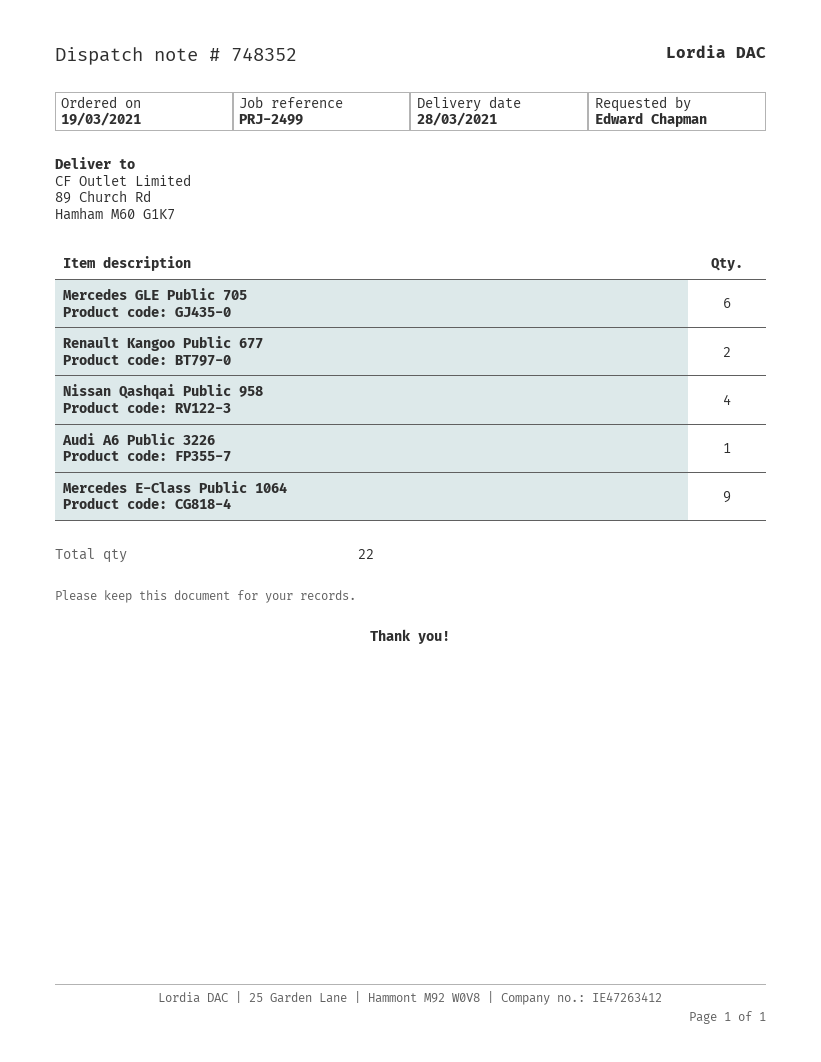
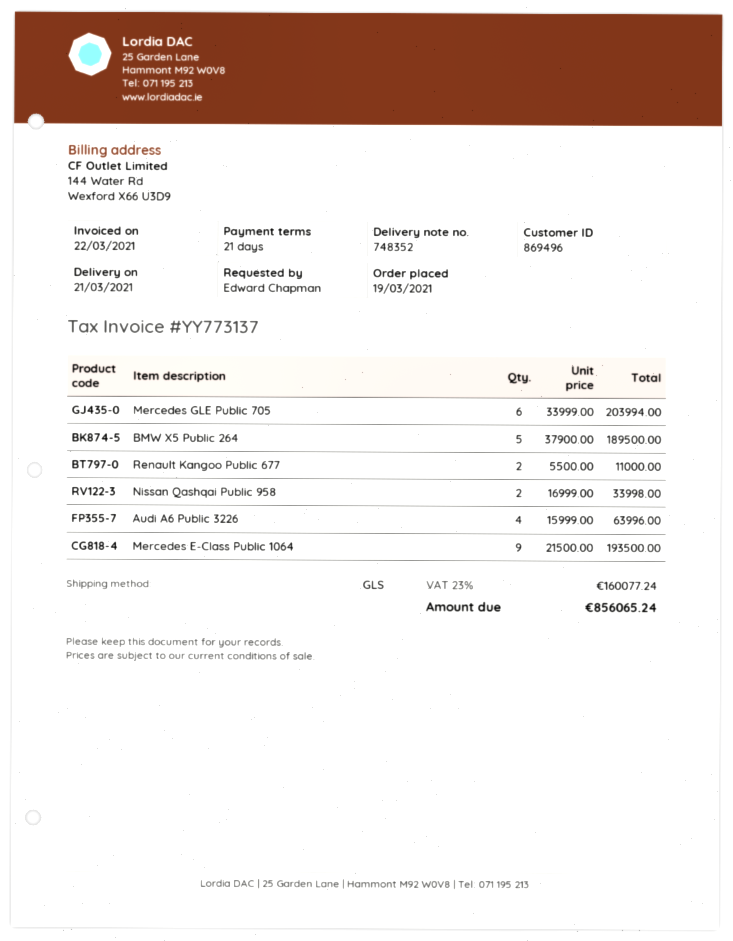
delivery date: 2021-03-28 -> 2021-03-21
Nissan Qashqai Public 958: 4 -> 2
Audi A6 Public 3226: 1 -> 4
BMW X5 Public 264: none -> 5

